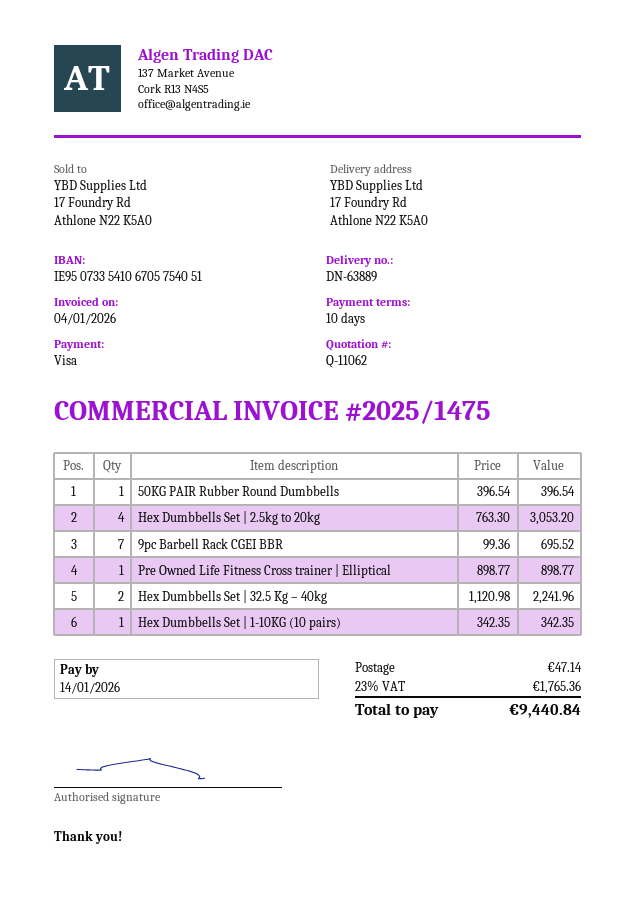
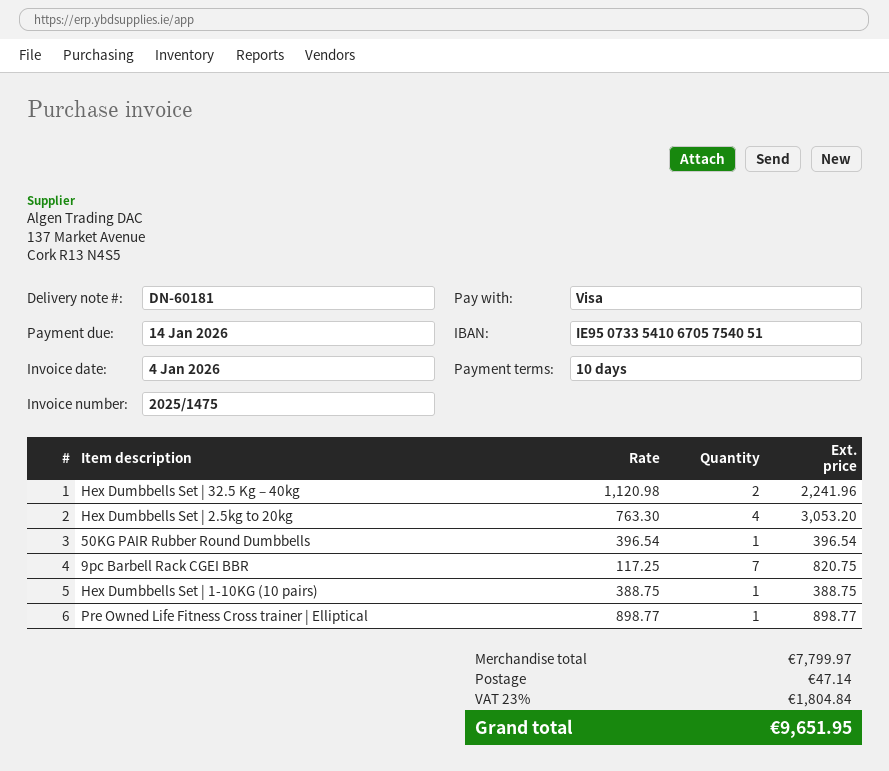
delivery note number: DN-63889 -> DN-60181
9pc Barbell Rack CGEI BBR: 7 x 99.36 = 695.52 -> 7 x 117.25 = 820.75
Hex Dumbbells Set | 1-10KG (10 pairs): 1 x 342.35 = 342.35 -> 1 x 388.75 = 388.75
tax: 23% = 1765.36 -> 23% = 1804.84
total: 9440.84 -> 9651.95

